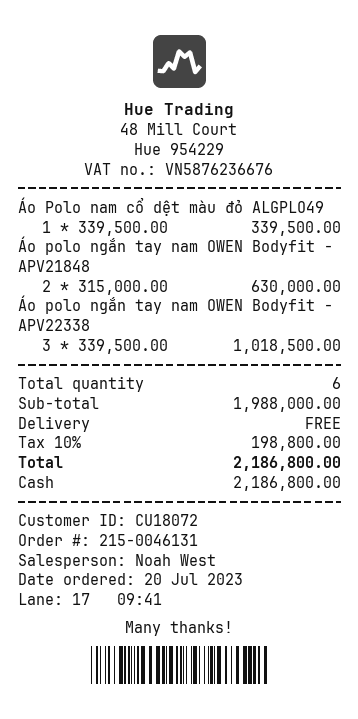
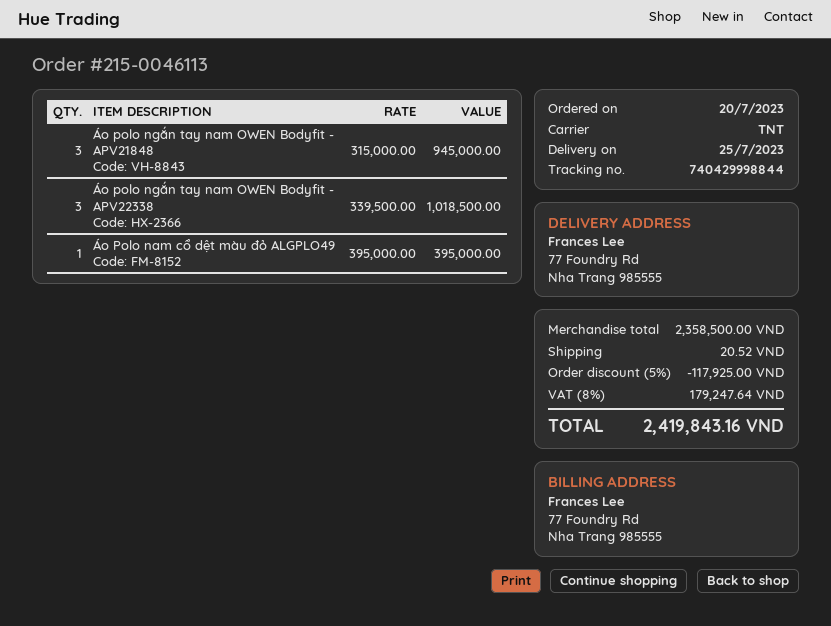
order number: 215-0046131 -> 215-0046113
Áo Polo nam cổ dệt màu đỏ ALGPLO49: 1 x 339500.00 = 339500.00 -> 1 x 395000.00 = 395000.00
Áo polo ngắn tay nam OWEN Bodyfit - APV21848: 2 x 315000.00 = 630000.00 -> 3 x 315000.00 = 945000.00
subtotal: 1988000.00 -> 2358500.00
discount: none -> 5% = 117925.00
shipping: 0.00 -> 20.52
tax: 10% = 198800.00 -> 8% = 179247.64
total: 2186800.00 -> 2419843.16

